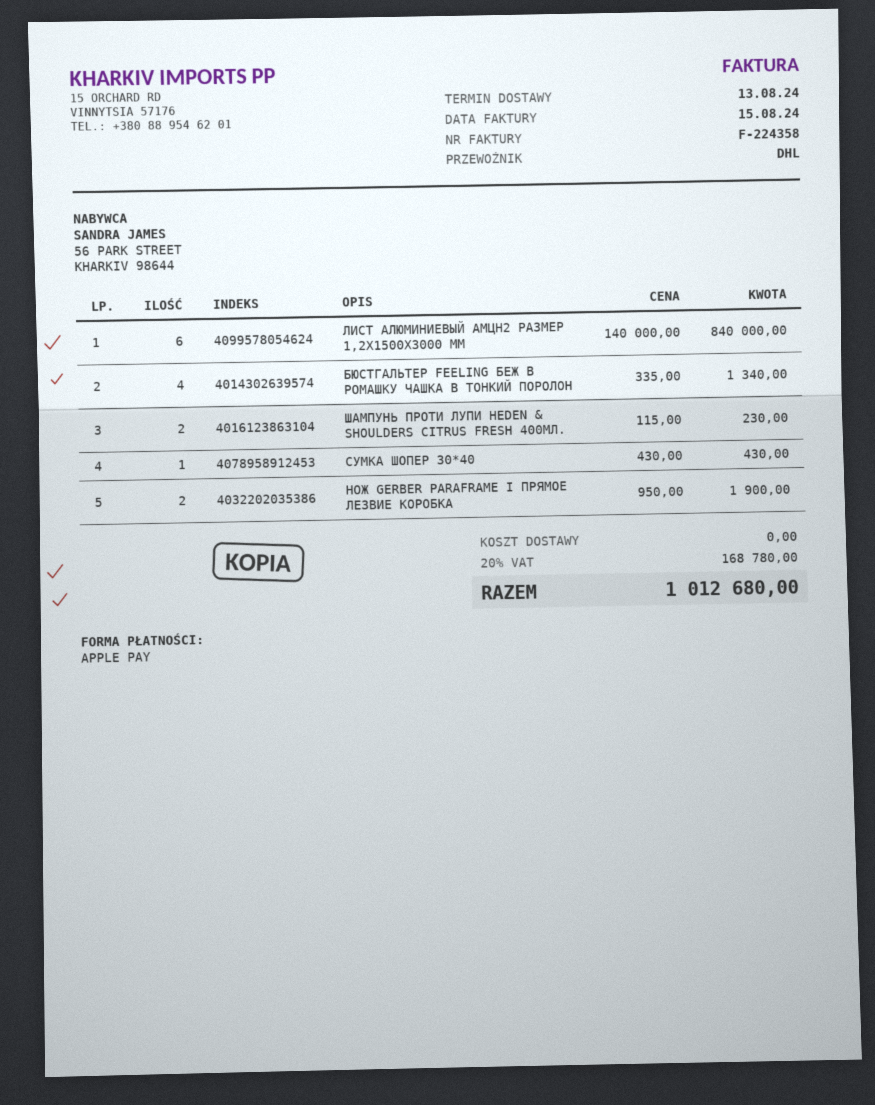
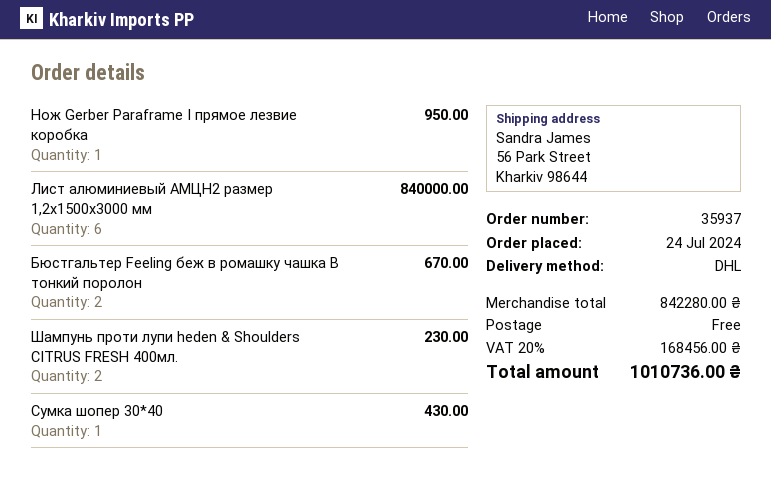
БЮСТГАЛЬТЕР FEELING БЕЖ В РОМАШКУ ЧАШКА В ТОНКИЙ ПОРОЛОН: 4 for 1340.00 -> 2 for 670.00
НОЖ GERBER PARAFRAME I ПРЯМОЕ ЛЕЗВИЕ КОРОБКА: 2 for 1900.00 -> 1 for 950.00
tax: 20% = 168780.00 -> 20% = 168456.00
total: 1012680.00 -> 1010736.00

